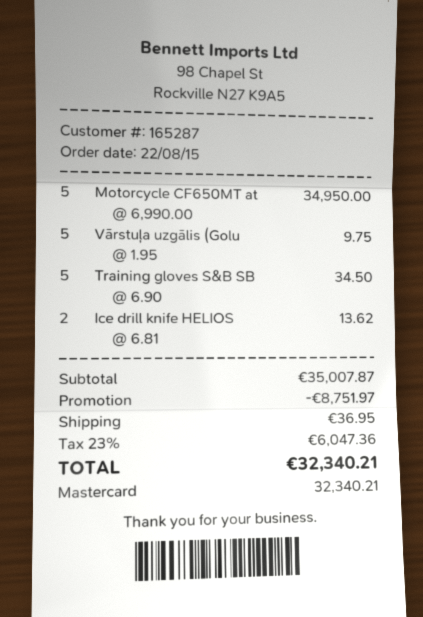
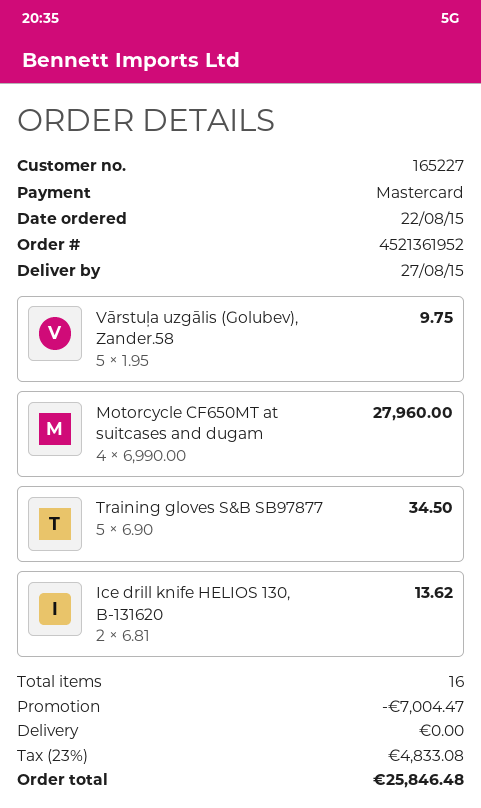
customer number: 165287 -> 165227
Motorcycle CF650MT at: 5 x 6990.00 = 34950.00 -> 4 x 6990.00 = 27960.00
discount: 8751.97 -> 7004.47
shipping: 36.95 -> 0.00
tax: 23% = 6047.36 -> 23% = 4833.08
total: 32340.21 -> 25846.48

